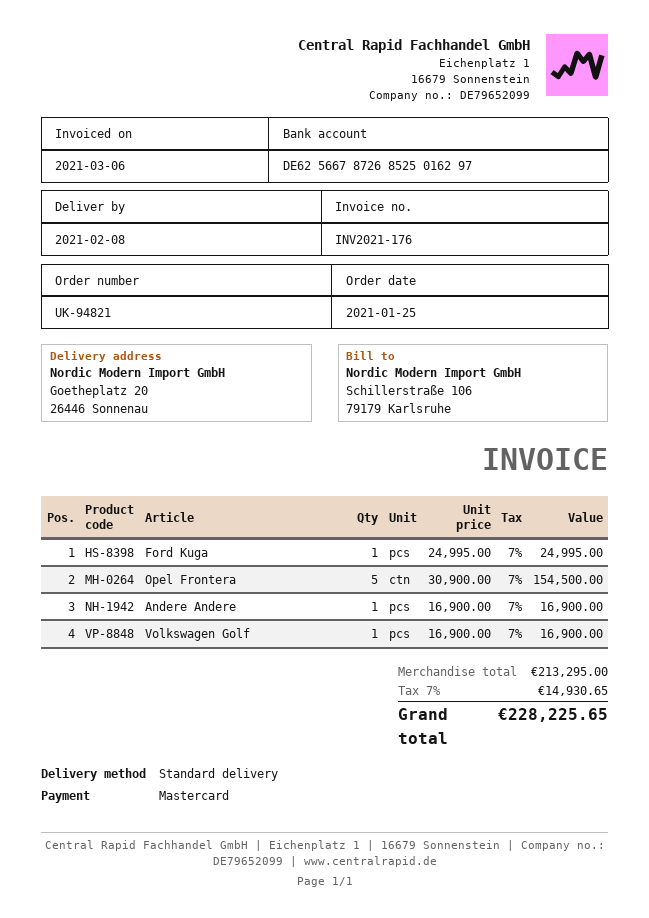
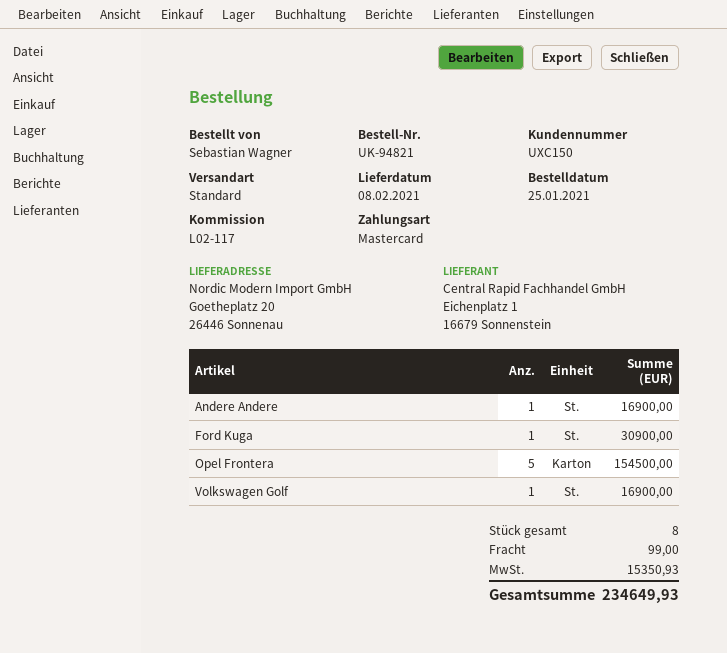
Ford Kuga: 1 for 24995.00 -> 1 for 30900.00
shipping: none -> 99.00
tax: 14930.65 -> 15350.93
total: 228225.65 -> 234649.93

